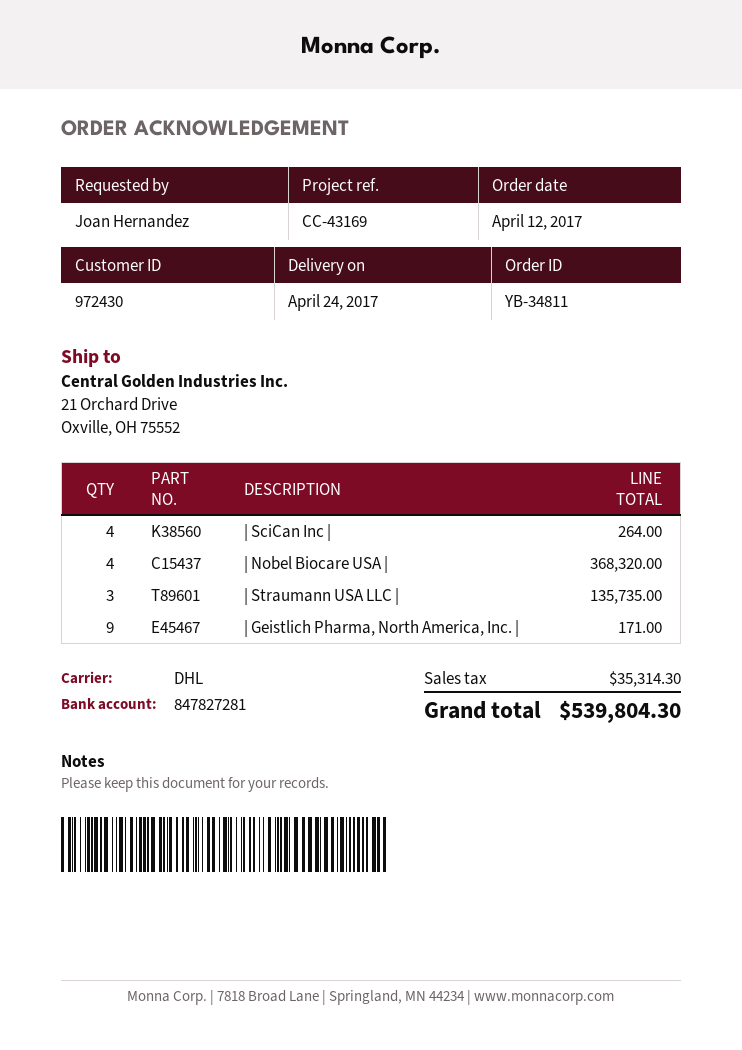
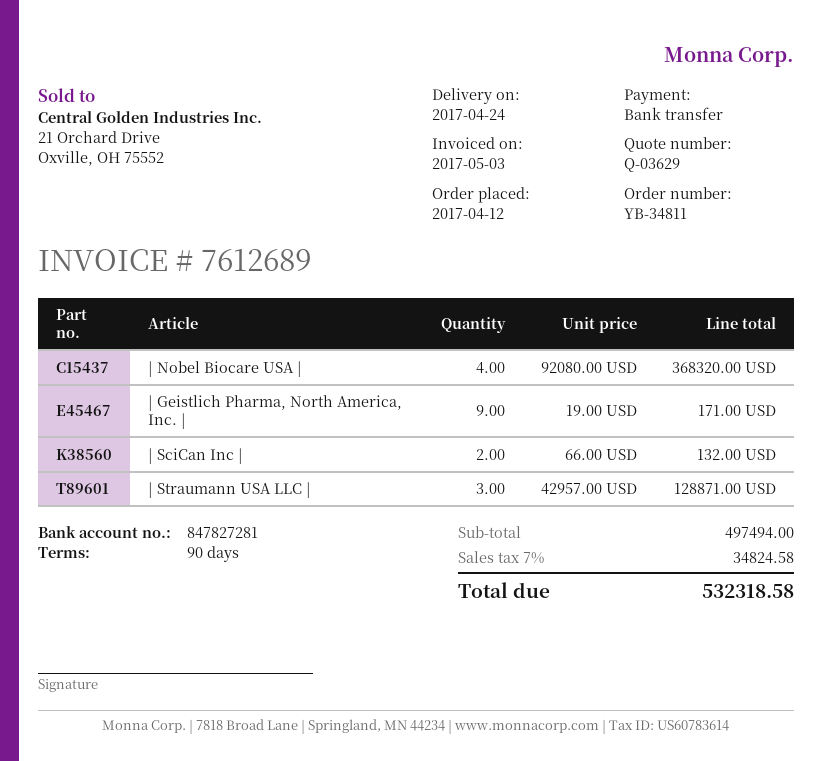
| SciCan Inc |: 4 for 264.00 -> 2 for 132.00
| Straumann USA LLC |: 3 for 135735.00 -> 3 for 128871.00
tax: 35314.30 -> 34824.58
total: 539804.30 -> 532318.58

